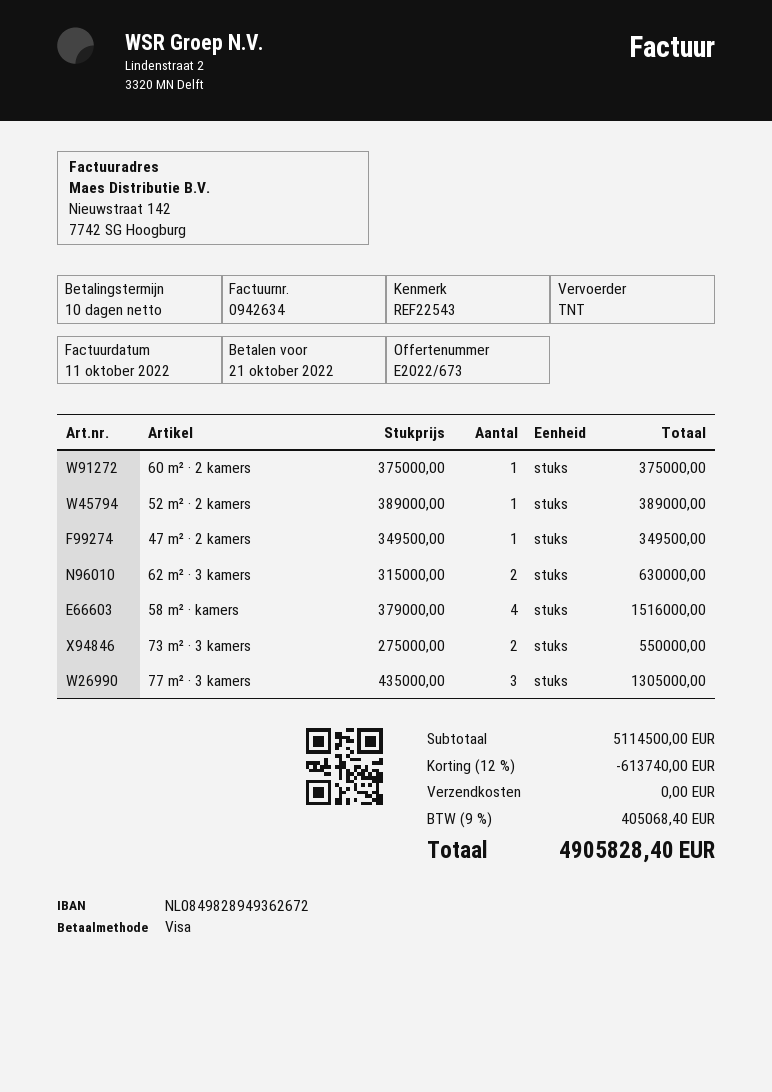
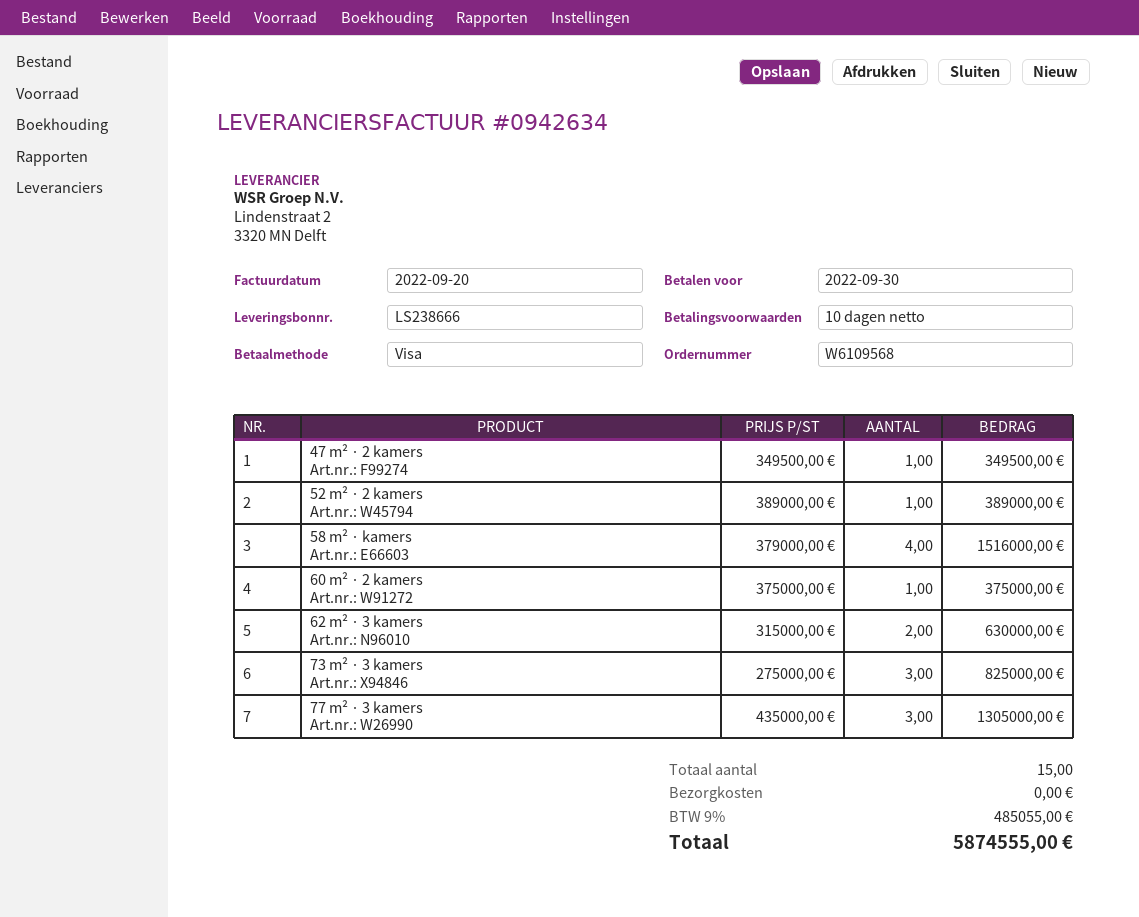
invoice date: 2022-10-11 -> 2022-09-20
due date: 2022-10-21 -> 2022-09-30
73 m² · 3 kamers: 2 x 275000.00 = 550000.00 -> 3 x 275000.00 = 825000.00
discount: 12% = 613740.00 -> none
tax: 9% = 405068.40 -> 9% = 485055.00
total: 4905828.40 -> 5874555.00

